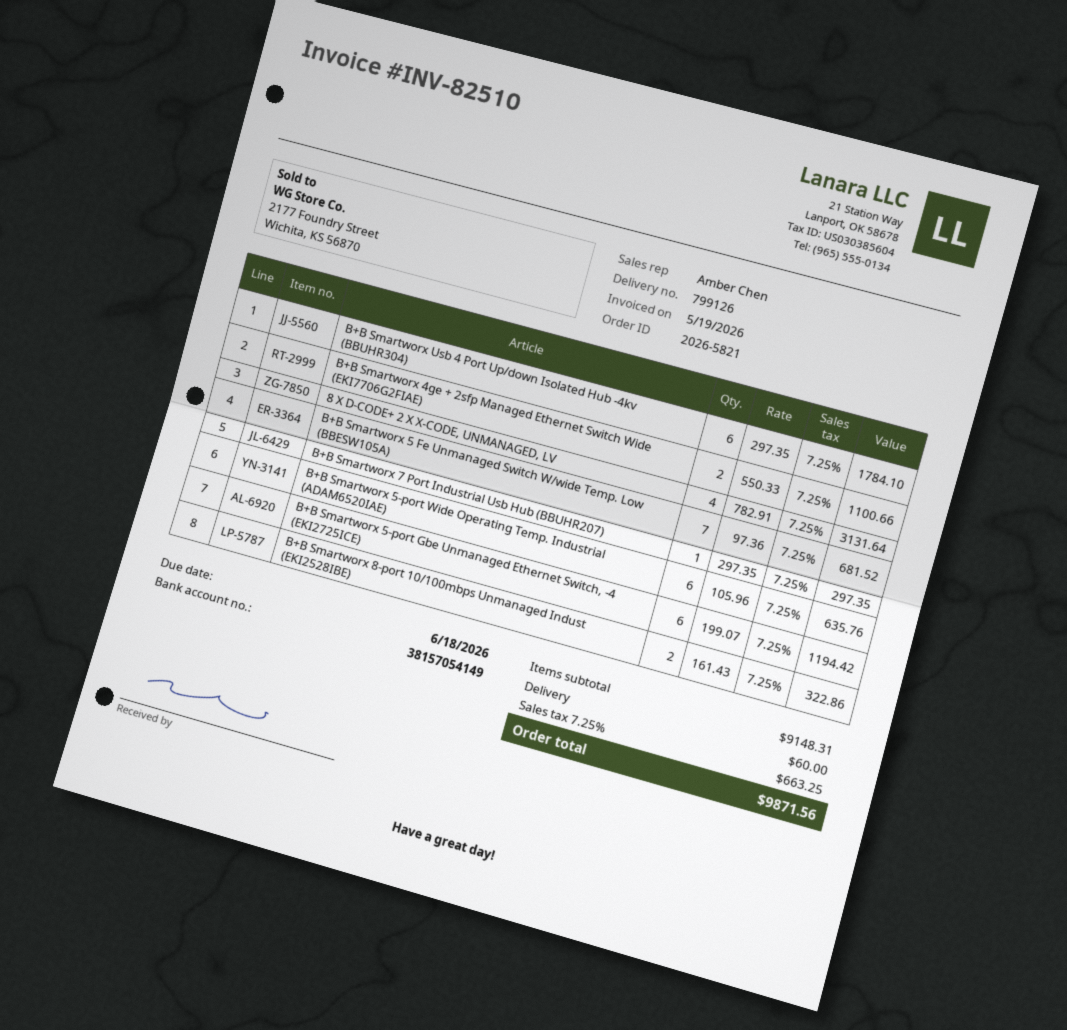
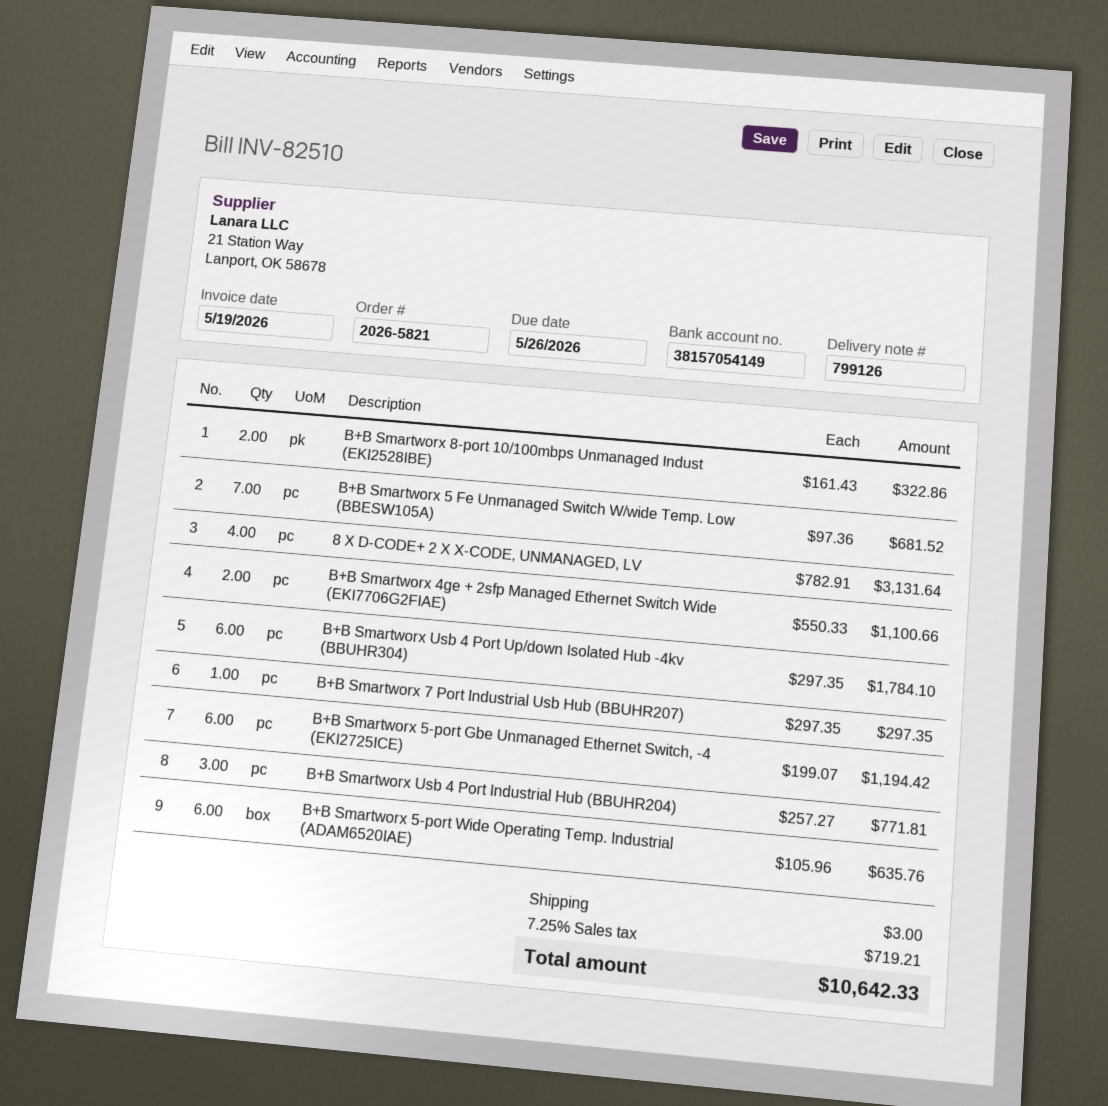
due date: 2026-06-18 -> 2026-05-26
B+B Smartworx Usb 4 Port Industrial Hub (BBUHR204): none -> 3 x 257.27 = 771.81
shipping: 60.00 -> 3.00
tax: 7.25% = 663.25 -> 7.25% = 719.21
total: 9871.56 -> 10642.33

